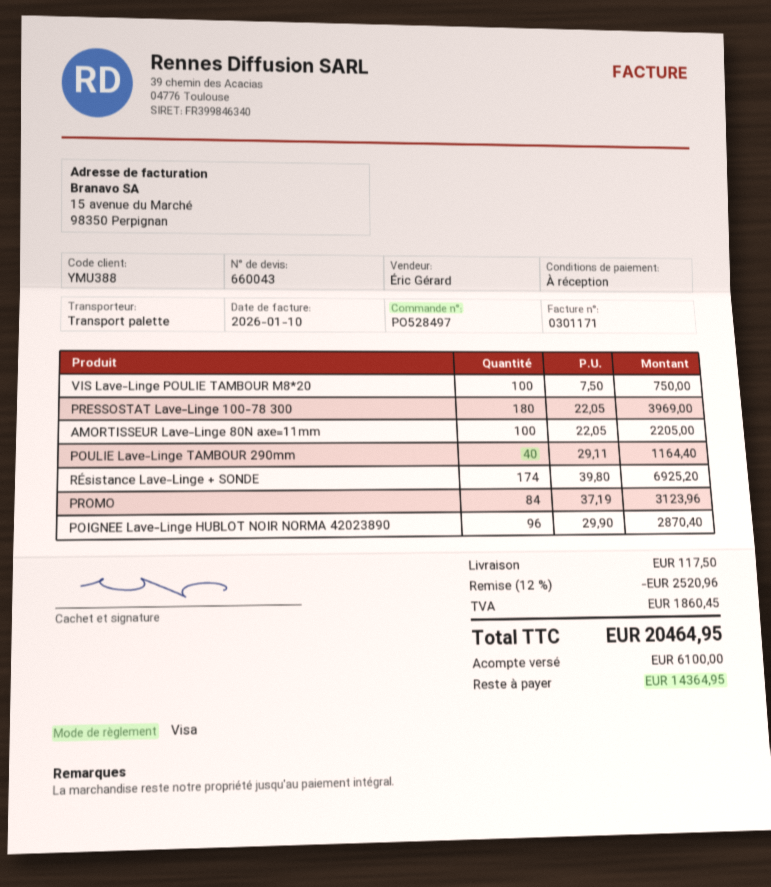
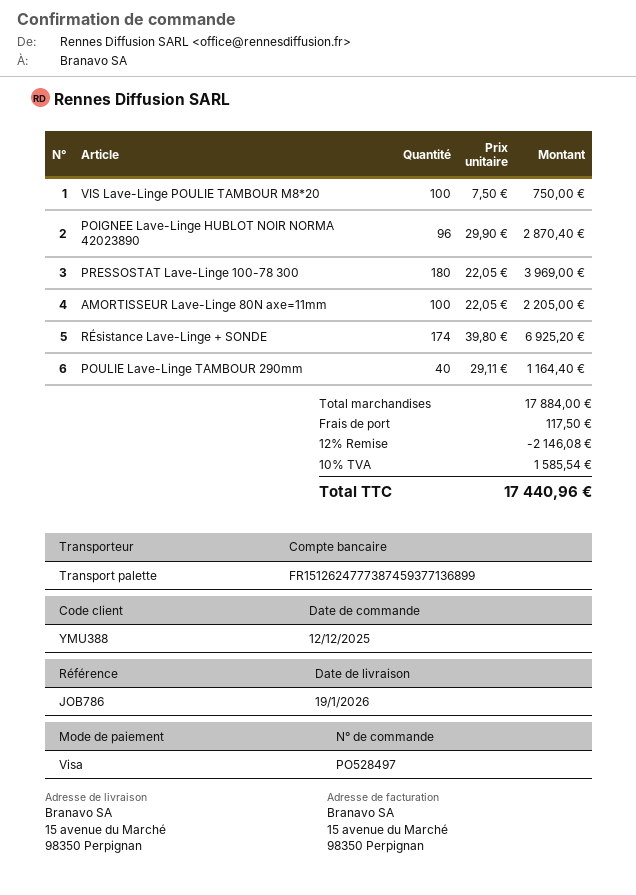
PROMO: 84 x 37.19 = 3123.96 -> none
discount: 12% = 2520.96 -> 12% = 2146.08
tax: 1860.45 -> 1585.54
total: 20464.95 -> 17440.96

